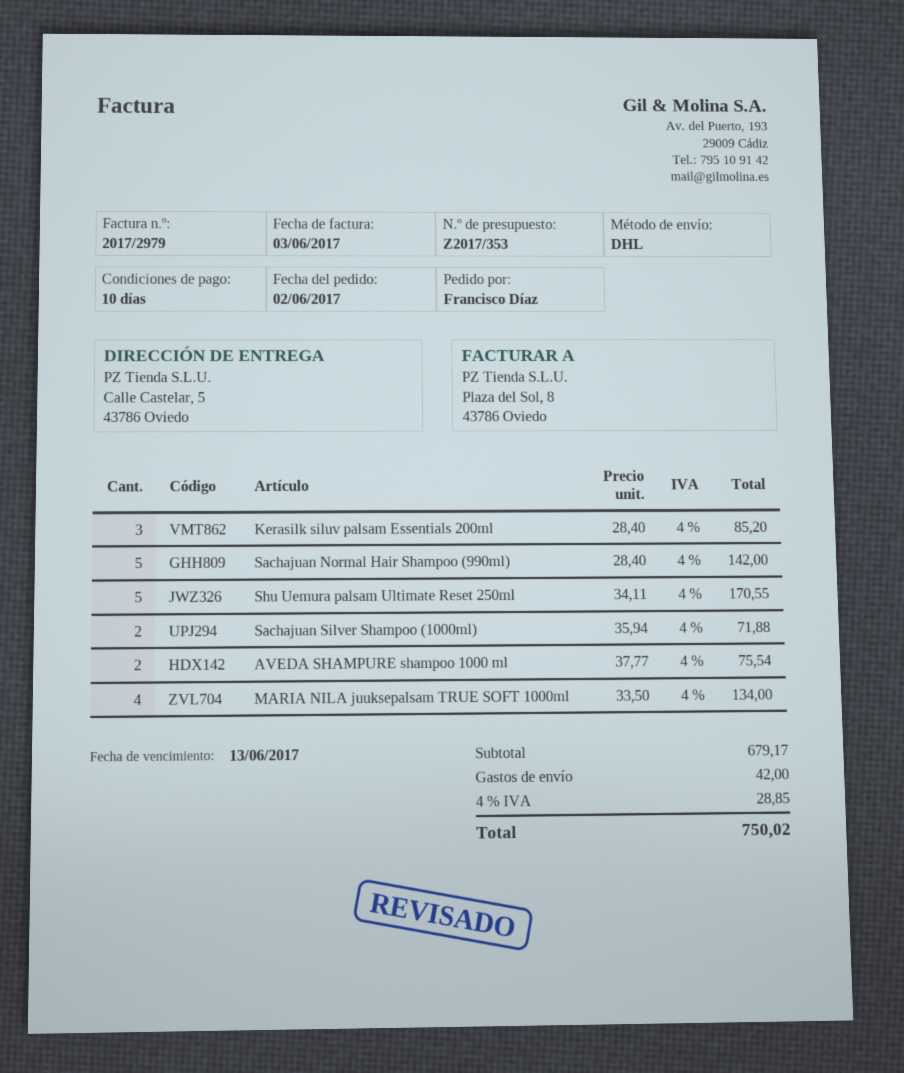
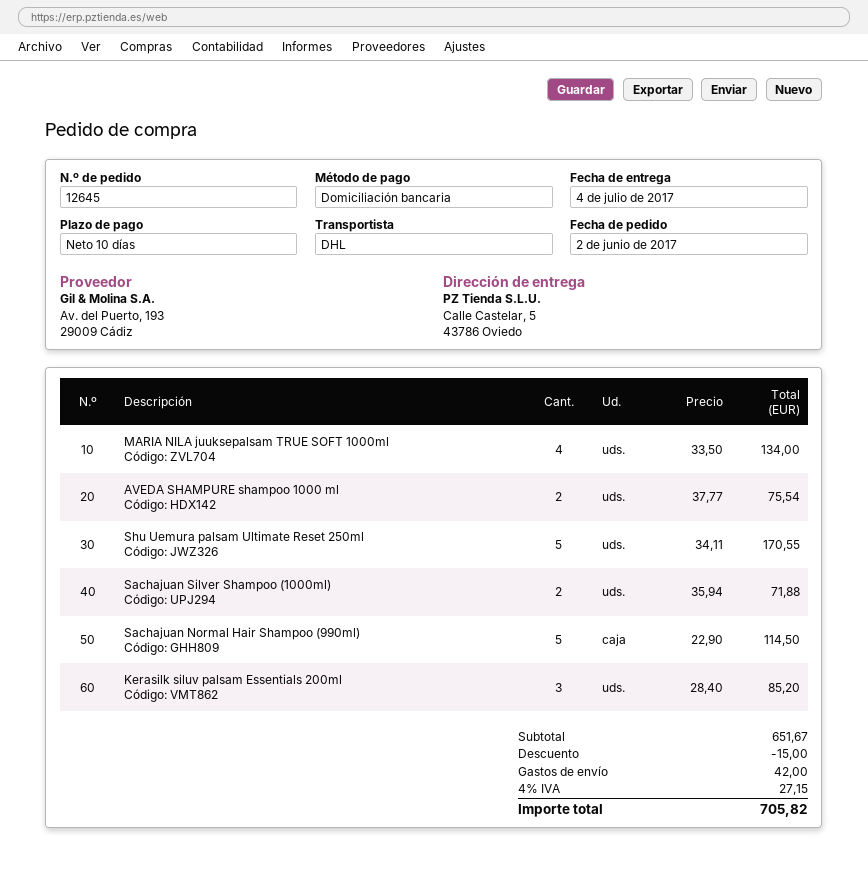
Sachajuan Normal Hair Shampoo (990ml): 5 x 28.40 = 142.00 -> 5 x 22.90 = 114.50
subtotal: 679.17 -> 651.67
discount: none -> 15.00
tax: 4% = 28.85 -> 4% = 27.15
total: 750.02 -> 705.82

